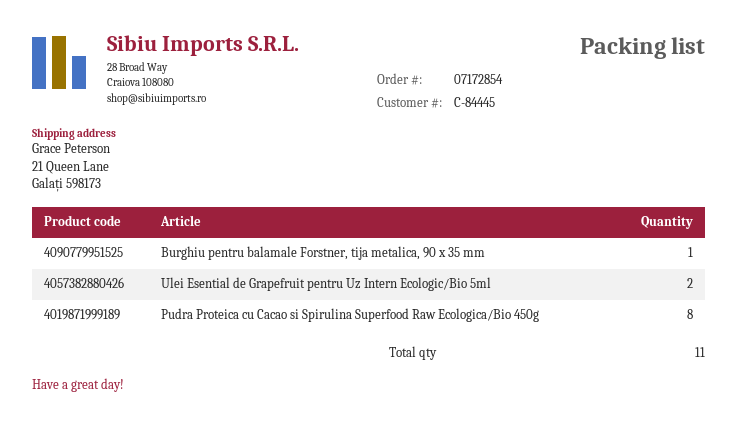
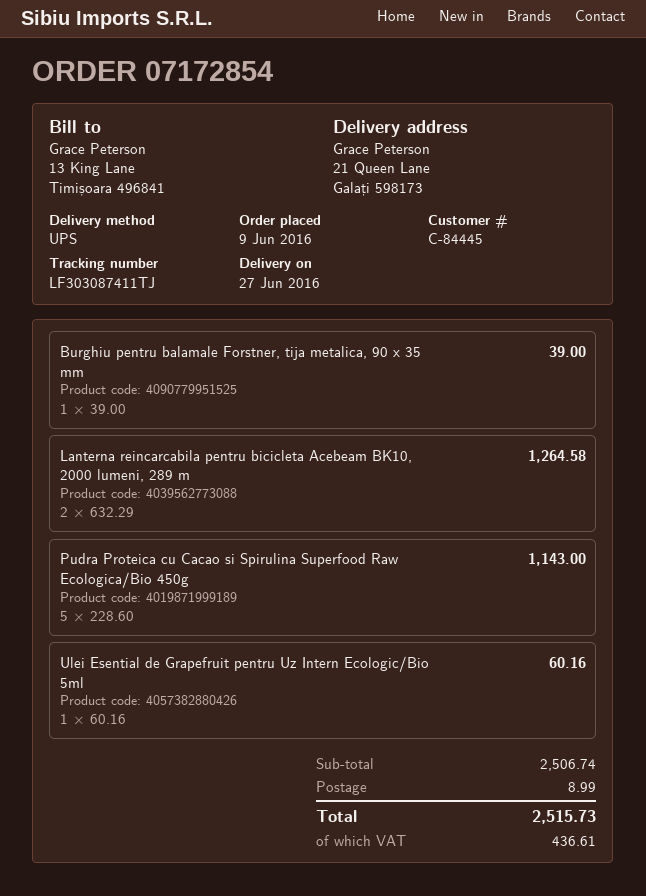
Ulei Esential de Grapefruit pentru Uz Intern Ecologic/Bio 5ml: 2 -> 1
Pudra Proteica cu Cacao si Spirulina Superfood Raw Ecologica/Bio 450g: 8 -> 5
Lanterna reincarcabila pentru bicicleta Acebeam BK10, 2000 lumeni, 289 m: none -> 2

